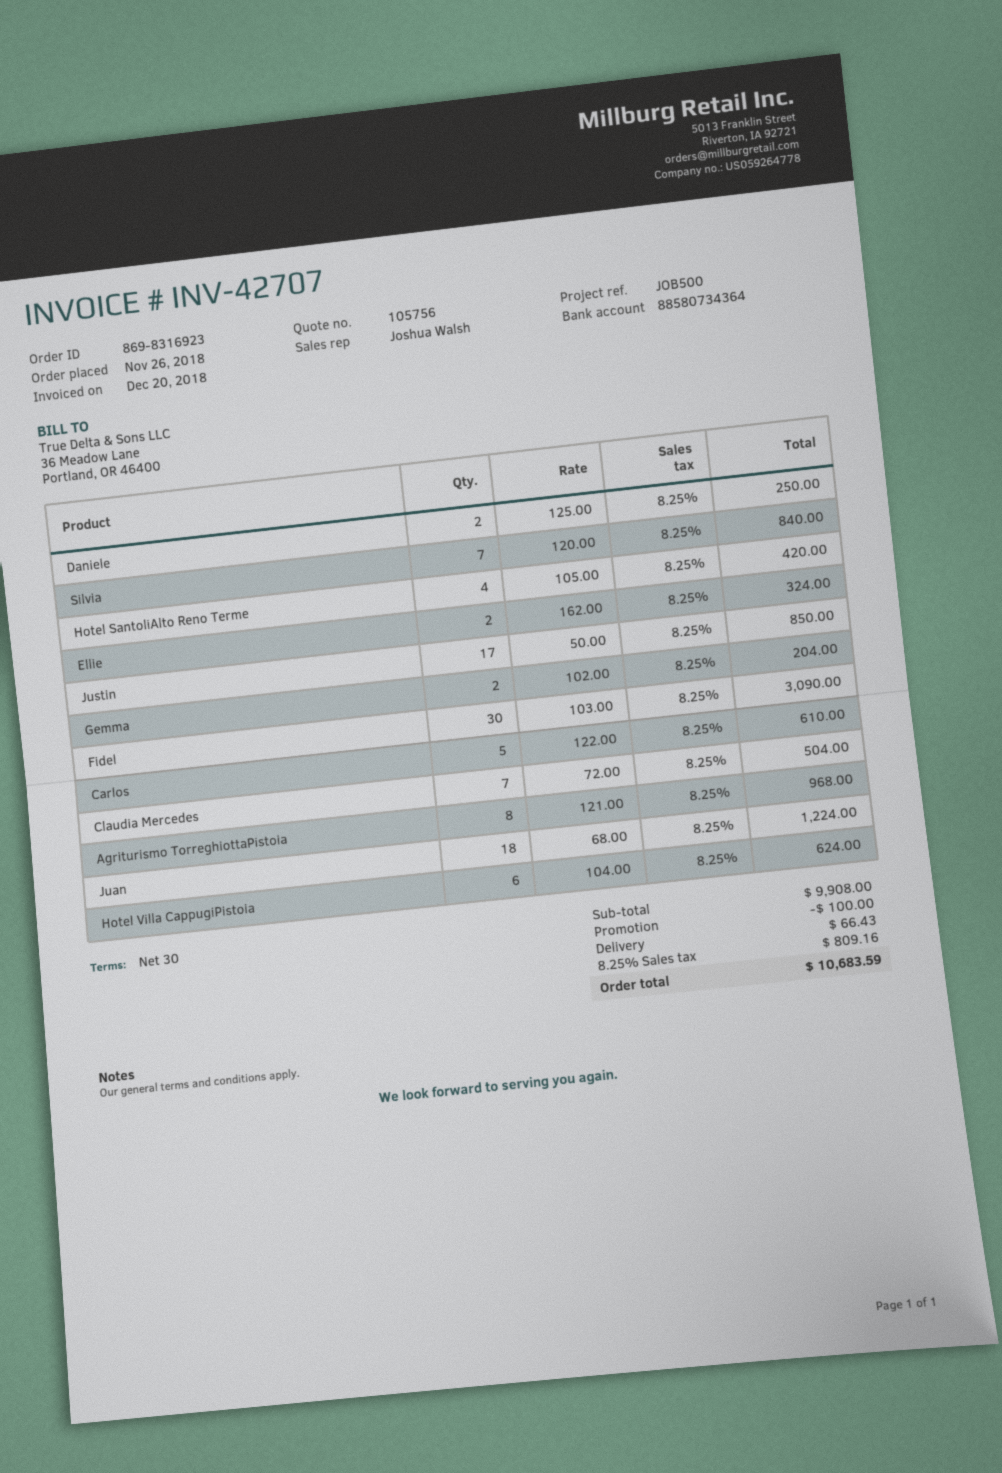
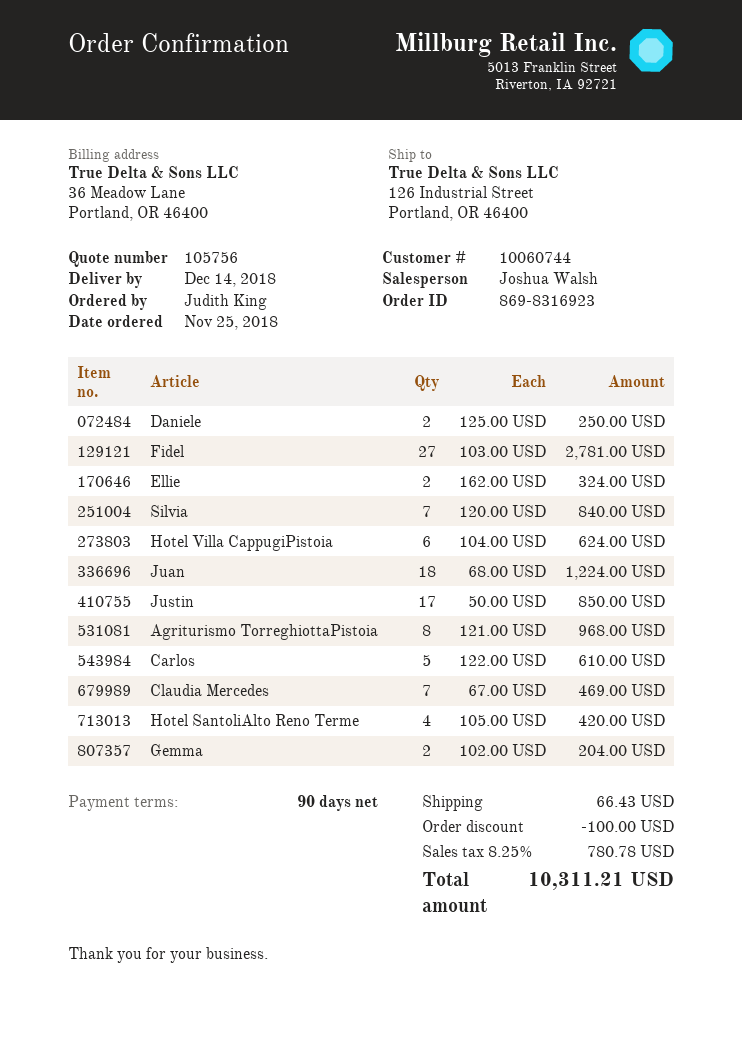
order date: 2018-11-26 -> 2018-11-25
payment terms: 30 days -> 90 days
Fidel: 30 x 103.00 = 3090.00 -> 27 x 103.00 = 2781.00
Claudia Mercedes: 7 x 72.00 = 504.00 -> 7 x 67.00 = 469.00
tax: 8.25% = 809.16 -> 8.25% = 780.78
total: 10683.59 -> 10311.21

